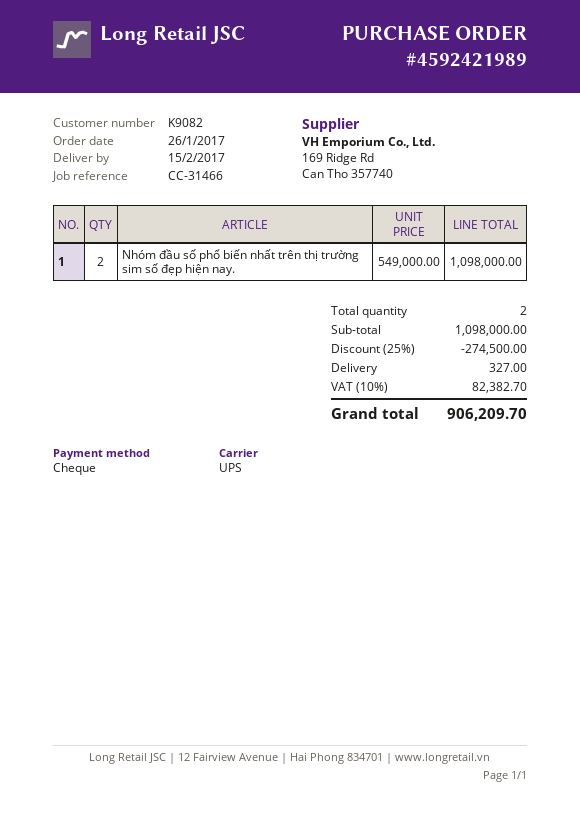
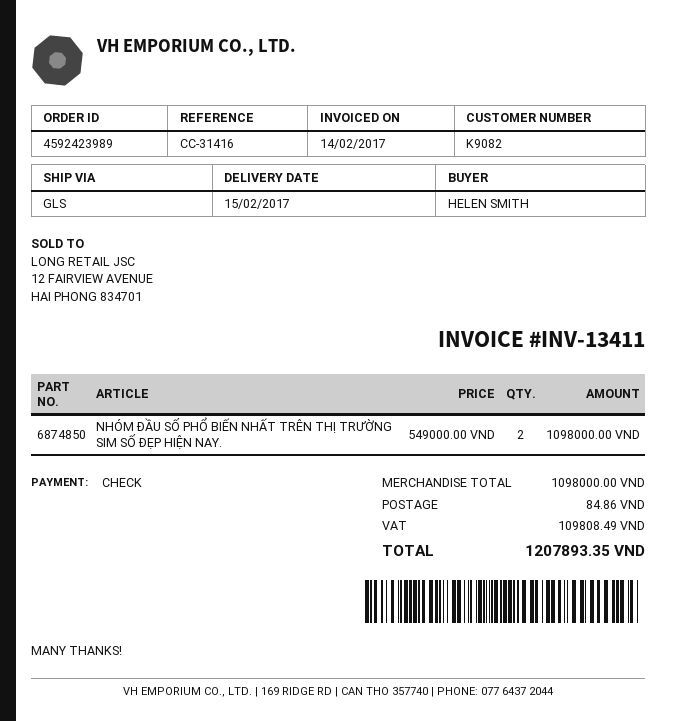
order number: 4592421989 -> 4592423989
reference: CC-31466 -> CC-31416
shipping method: UPS -> GLS
discount: 25% = 274500.00 -> none
shipping: 327.00 -> 84.86
tax: 82382.70 -> 109808.49
total: 906209.70 -> 1207893.35

